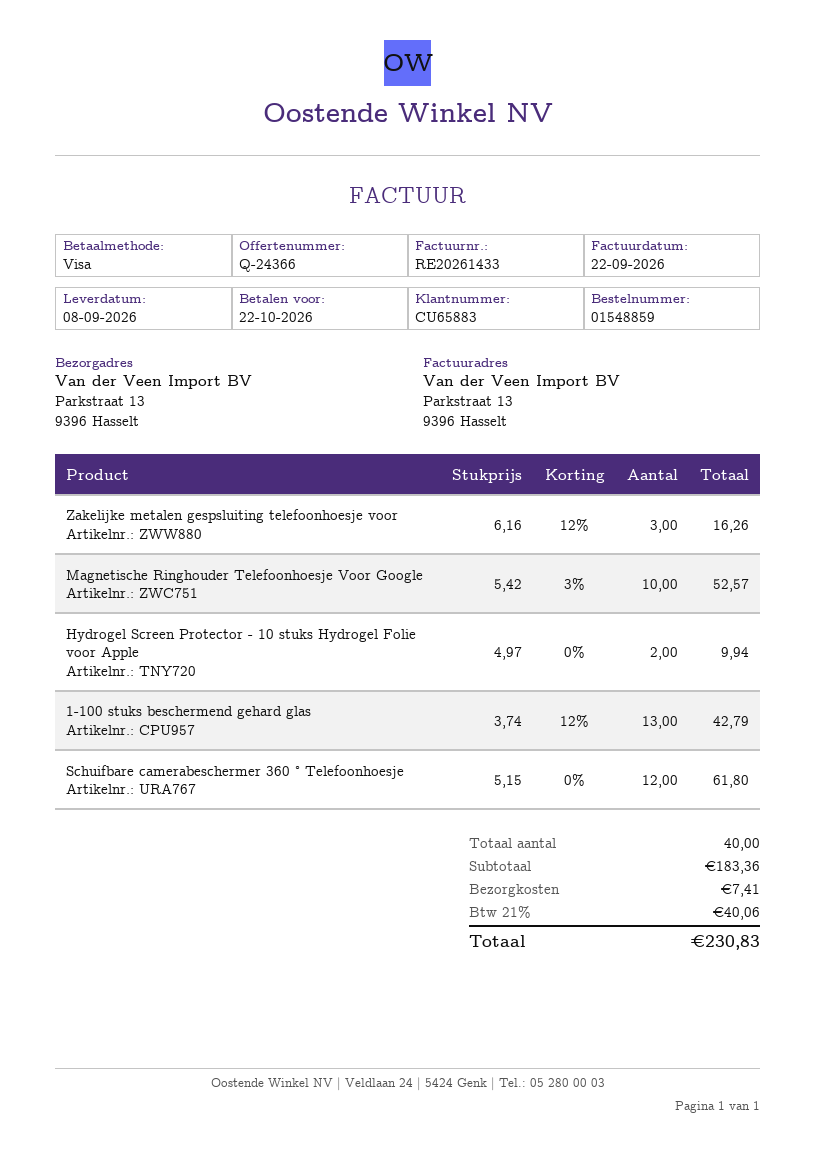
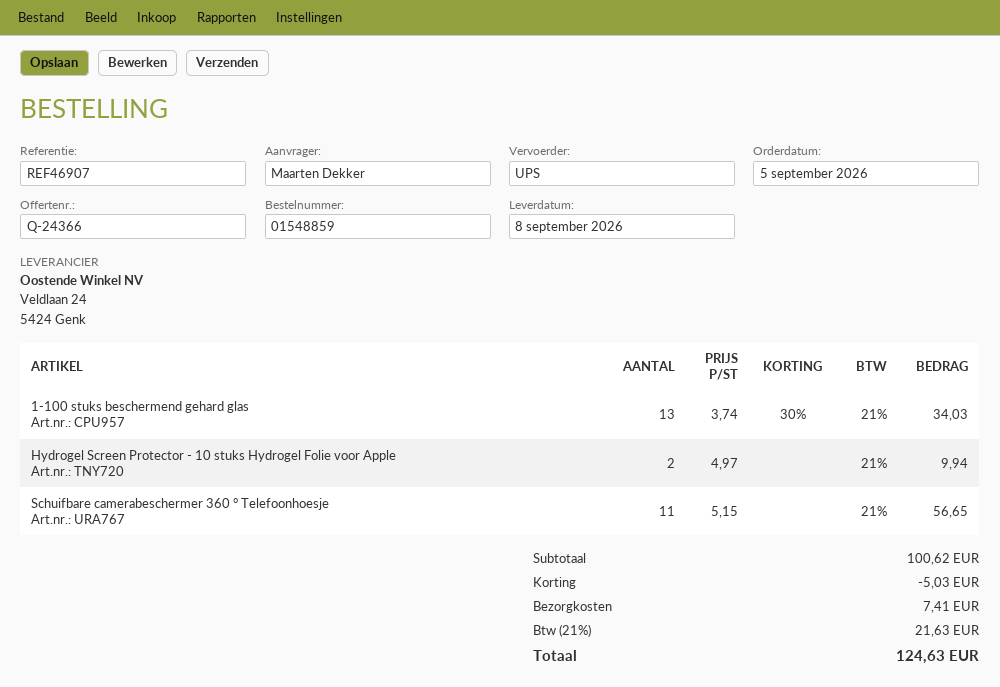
Zakelijke metalen gespsluiting telefoonhoesje voor: 3 x 6.16 - 12% = 16.26 -> none
Magnetische Ringhouder Telefoonhoesje Voor Google: 10 x 5.42 - 3% = 52.57 -> none
1-100 stuks beschermend gehard glas: 13 x 3.74 - 12% = 42.79 -> 13 x 3.74 - 30% = 34.03
Schuifbare camerabeschermer 360 ° Telefoonhoesje: 12 x 5.15 = 61.80 -> 11 x 5.15 = 56.65
subtotal: 183.36 -> 100.62
discount: none -> 5.03
tax: 21% = 40.06 -> 21% = 21.63
total: 230.83 -> 124.63

